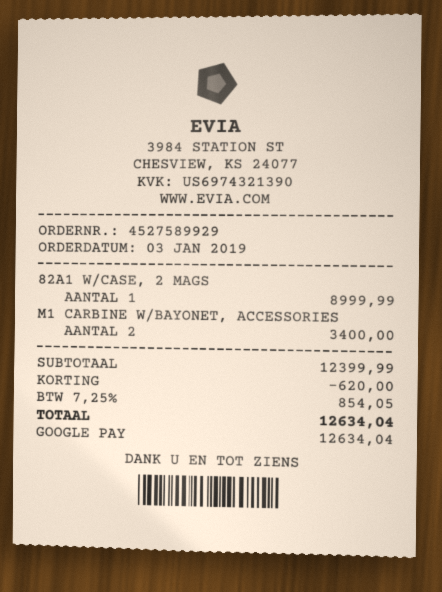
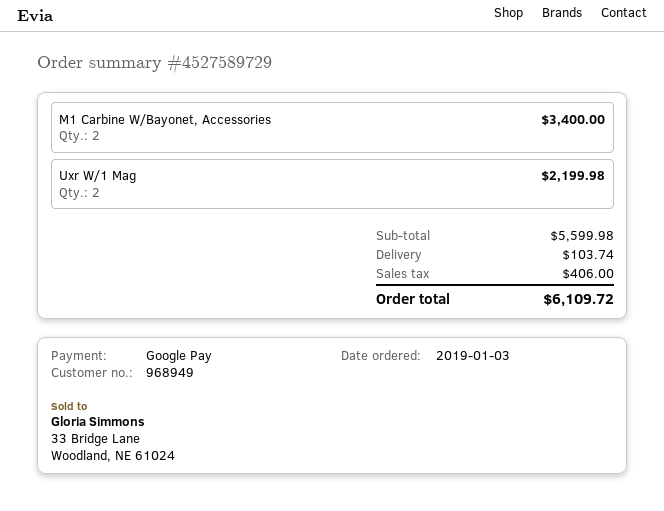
order number: 4527589929 -> 4527589729
82A1 W/CASE, 2 MAGS: 1 for 8999.99 -> none
Uxr W/1 Mag: none -> 2 for 2199.98
subtotal: 12399.99 -> 5599.98
discount: 620.00 -> none
shipping: none -> 103.74
tax: 854.05 -> 406.00
total: 12634.04 -> 6109.72

